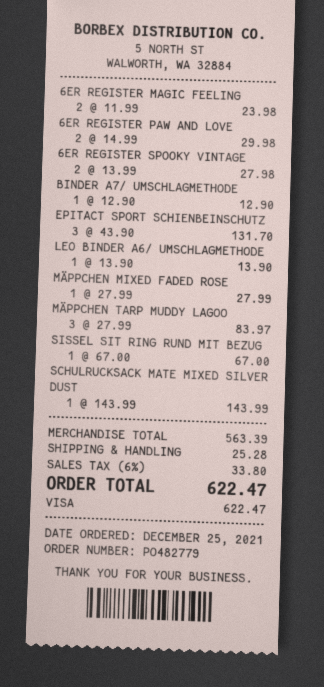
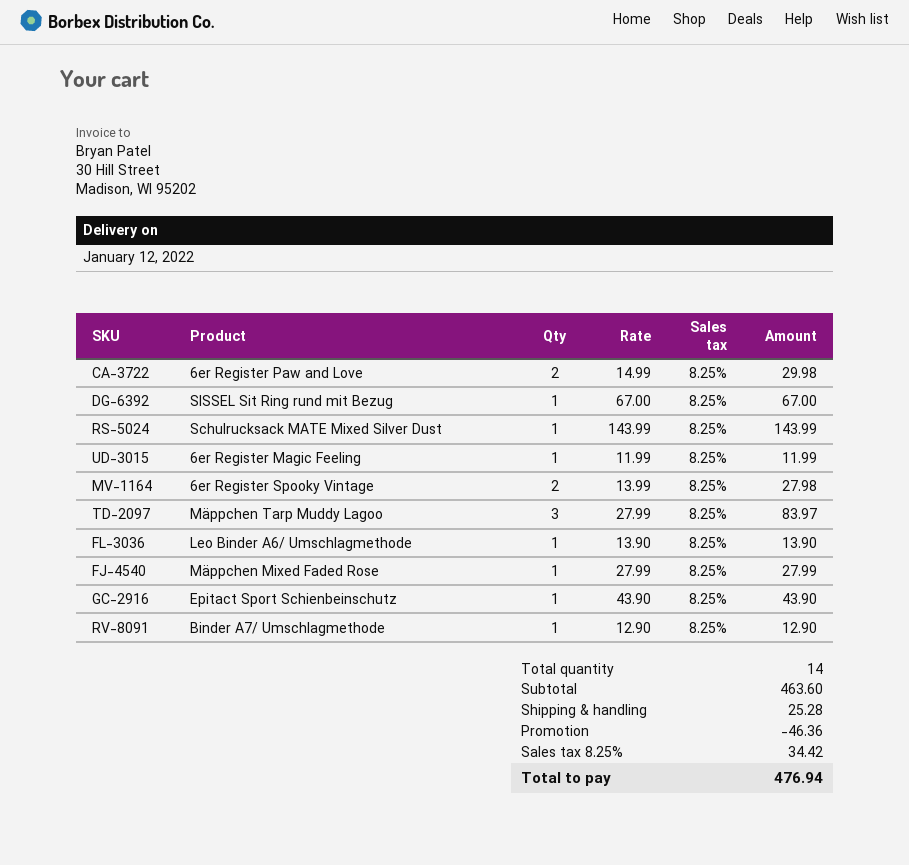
6ER REGISTER MAGIC FEELING: 2 x 11.99 = 23.98 -> 1 x 11.99 = 11.99
EPITACT SPORT SCHIENBEINSCHUTZ: 3 x 43.90 = 131.70 -> 1 x 43.90 = 43.90
subtotal: 563.39 -> 463.60
discount: none -> 46.36
tax: 6% = 33.80 -> 8.25% = 34.42
total: 622.47 -> 476.94

